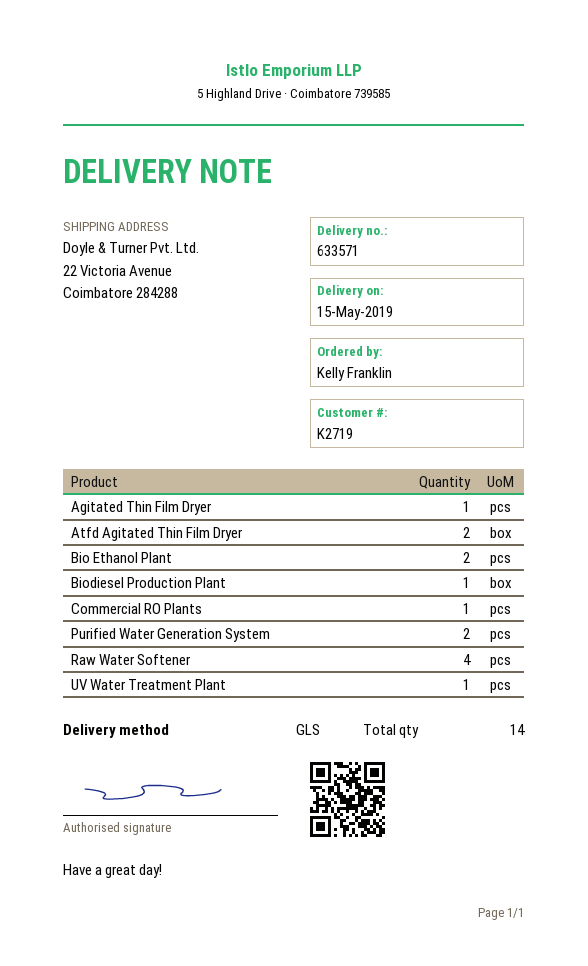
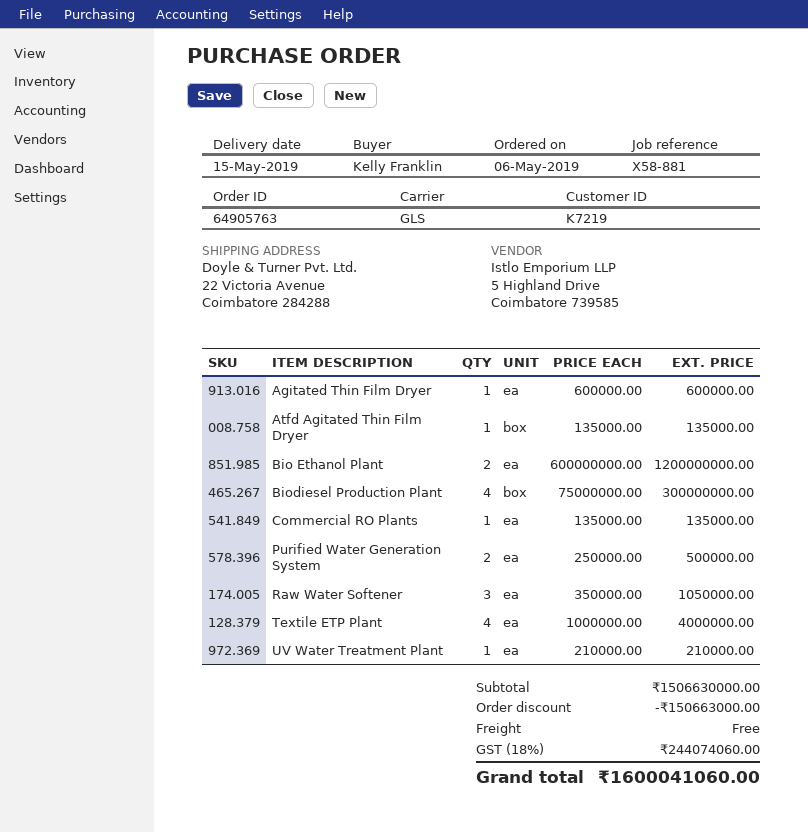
customer number: K2719 -> K7219
Atfd Agitated Thin Film Dryer: 2 -> 1
Biodiesel Production Plant: 1 -> 4
Raw Water Softener: 4 -> 3
Textile ETP Plant: none -> 4

